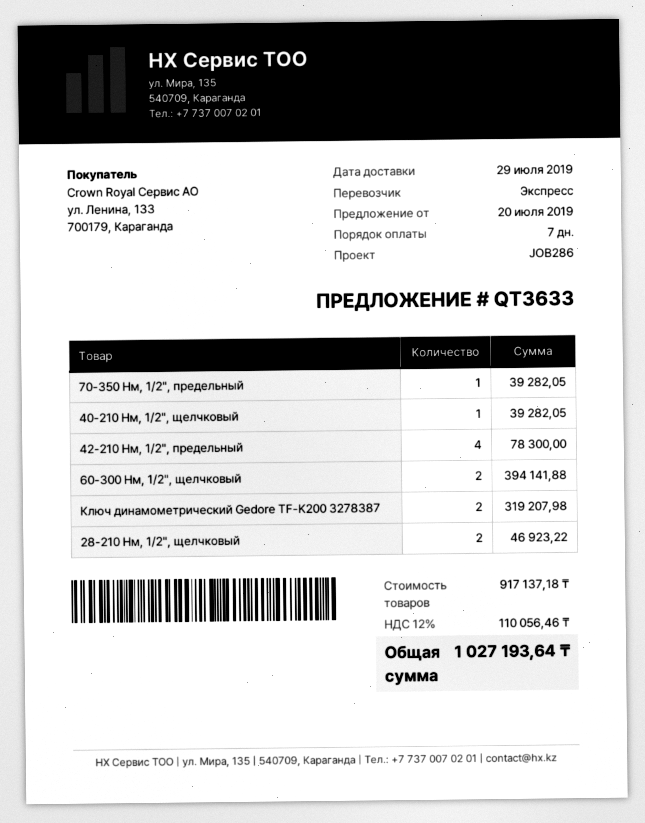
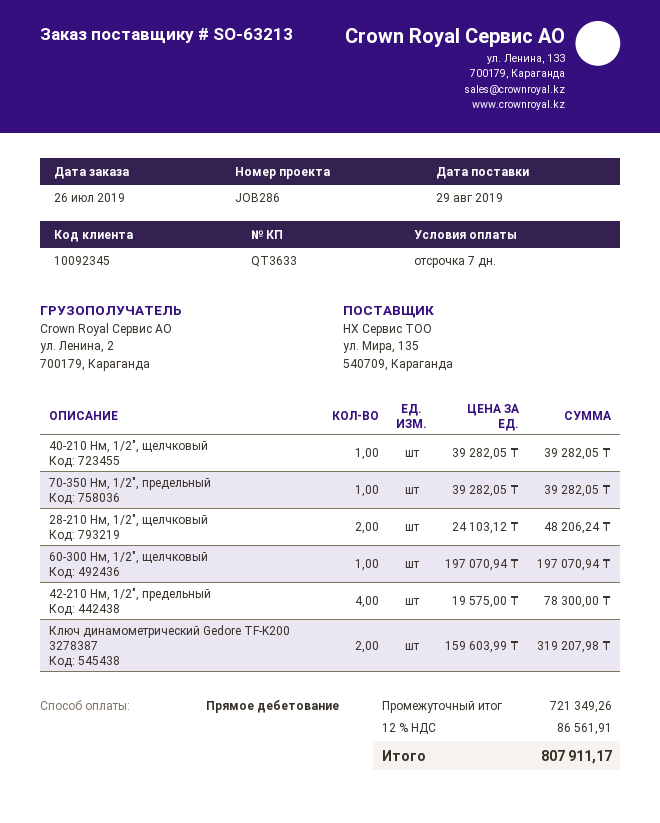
delivery date: 2019-07-29 -> 2019-08-29
60-300 Нм, 1/2", щелчковый: 2 for 394141.88 -> 1 for 197070.94
28-210 Нм, 1/2", щелчковый: 2 for 46923.22 -> 2 for 48206.24
subtotal: 917137.18 -> 721349.26
tax: 12% = 110056.46 -> 12% = 86561.91
total: 1027193.64 -> 807911.17

